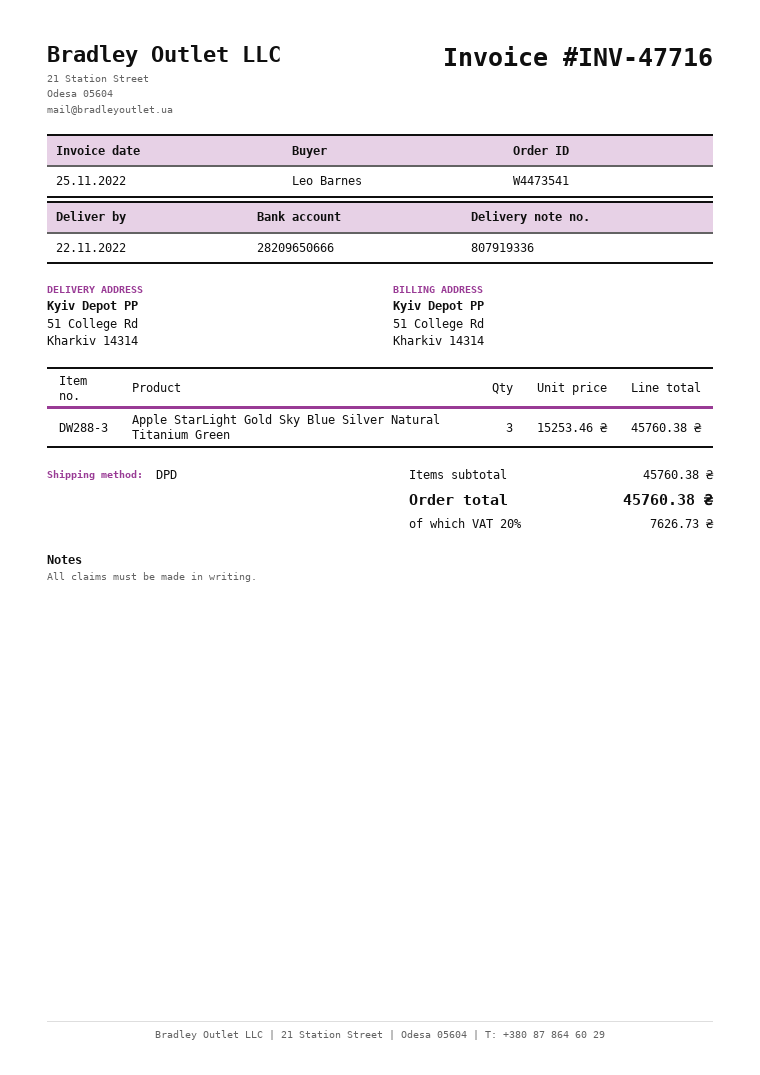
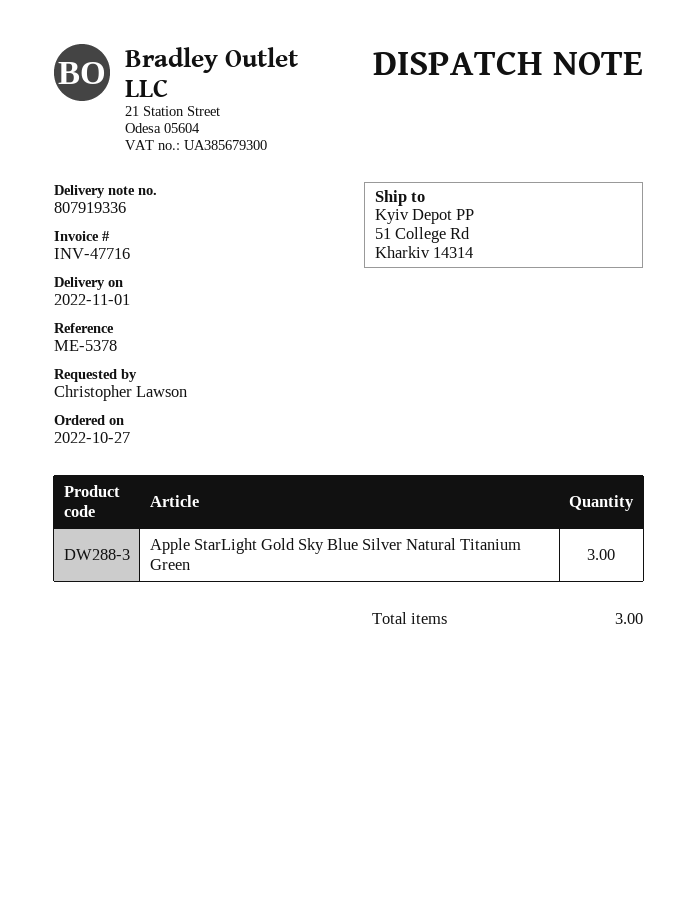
delivery date: 2022-11-22 -> 2022-11-01
ordered by: Leo Barnes -> Christopher Lawson

